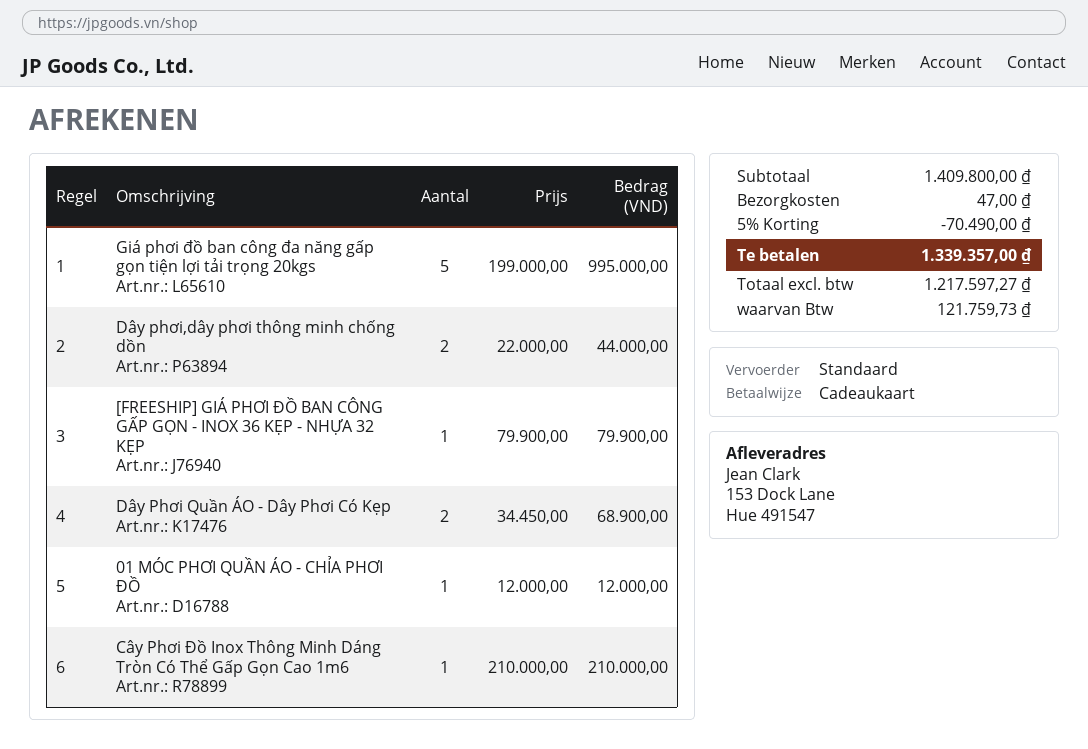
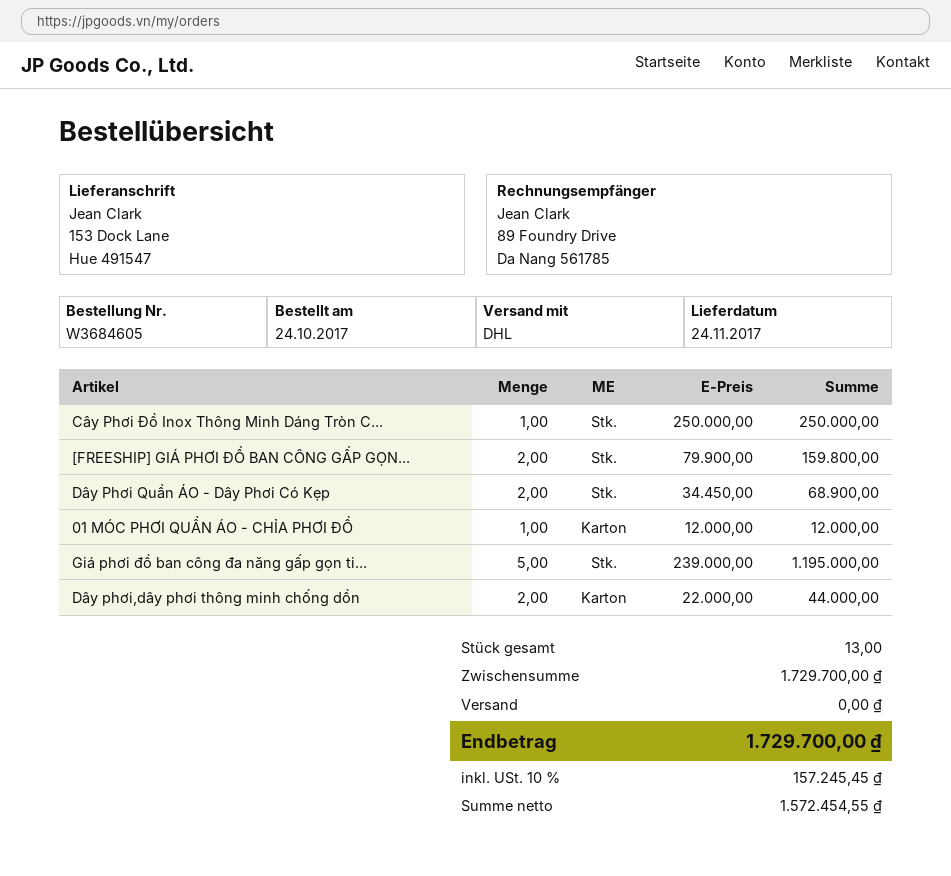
shipping method: standard -> DHL
Giá phơi đồ ban công đa năng gấp gọn tiện lợi tải trọng 20kgs: 5 x 199000.00 = 995000.00 -> 5 x 239000.00 = 1195000.00
[FREESHIP] GIÁ PHƠI ĐỒ BAN CÔNG GẤP GỌN - INOX 36 KẸP - NHỰA 32 KẸP: 1 x 79900.00 = 79900.00 -> 2 x 79900.00 = 159800.00
Cây Phơi Đồ Inox Thông Minh Dáng Tròn Có Thể Gấp Gọn Cao 1m6: 1 x 210000.00 = 210000.00 -> 1 x 250000.00 = 250000.00
subtotal: 1409800.00 -> 1729700.00
discount: 5% = 70490.00 -> none
shipping: 47.00 -> 0.00
net: 1217597.27 -> 1572454.55
tax: 121759.73 -> 157245.45
total: 1339357.00 -> 1729700.00

